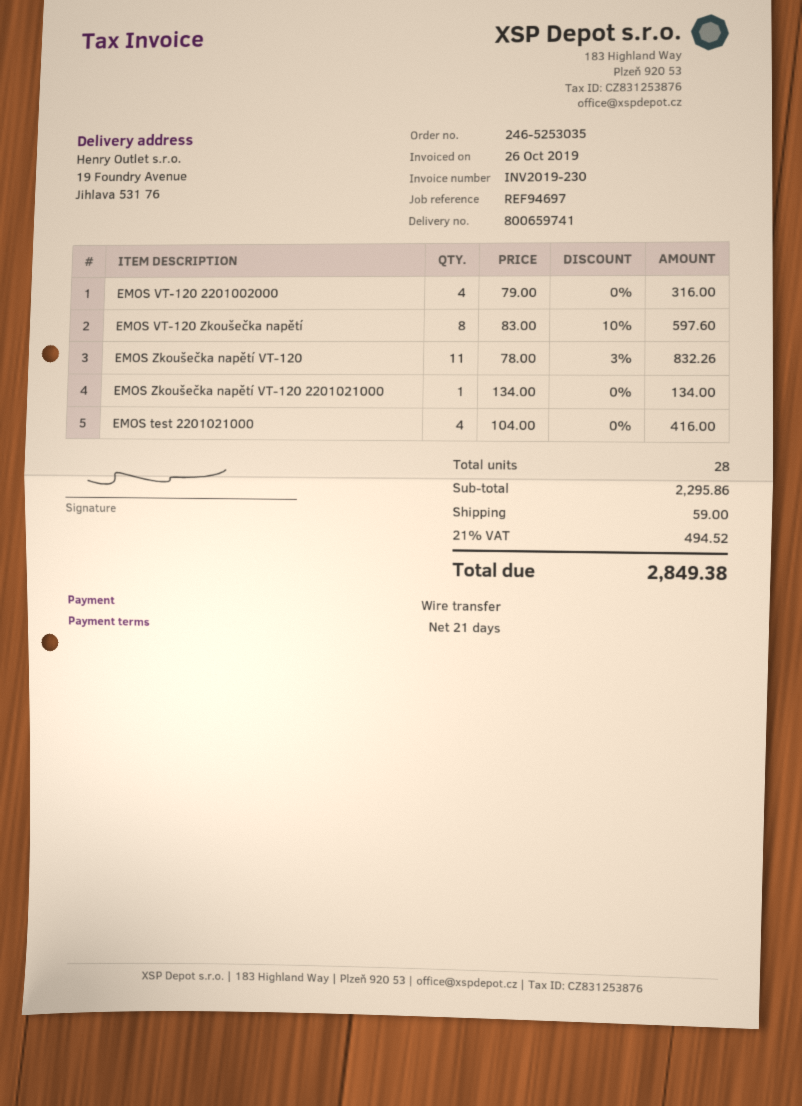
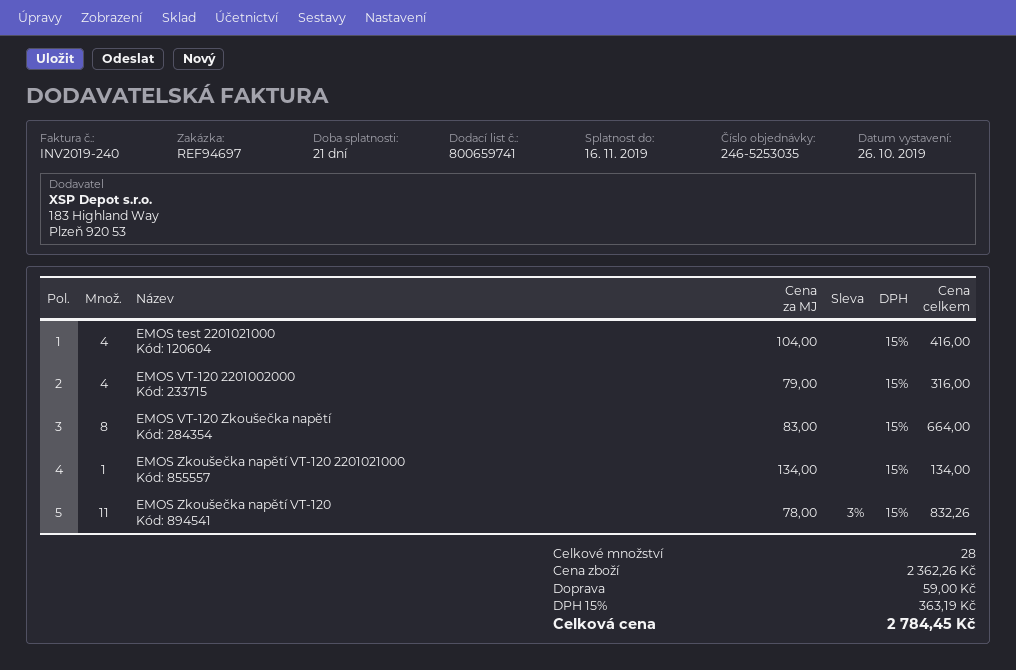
invoice number: INV2019-230 -> INV2019-240
EMOS VT-120 Zkoušečka napětí: 8 x 83.00 - 10% = 597.60 -> 8 x 83.00 = 664.00
subtotal: 2295.86 -> 2362.26
tax: 21% = 494.52 -> 15% = 363.19
total: 2849.38 -> 2784.45

